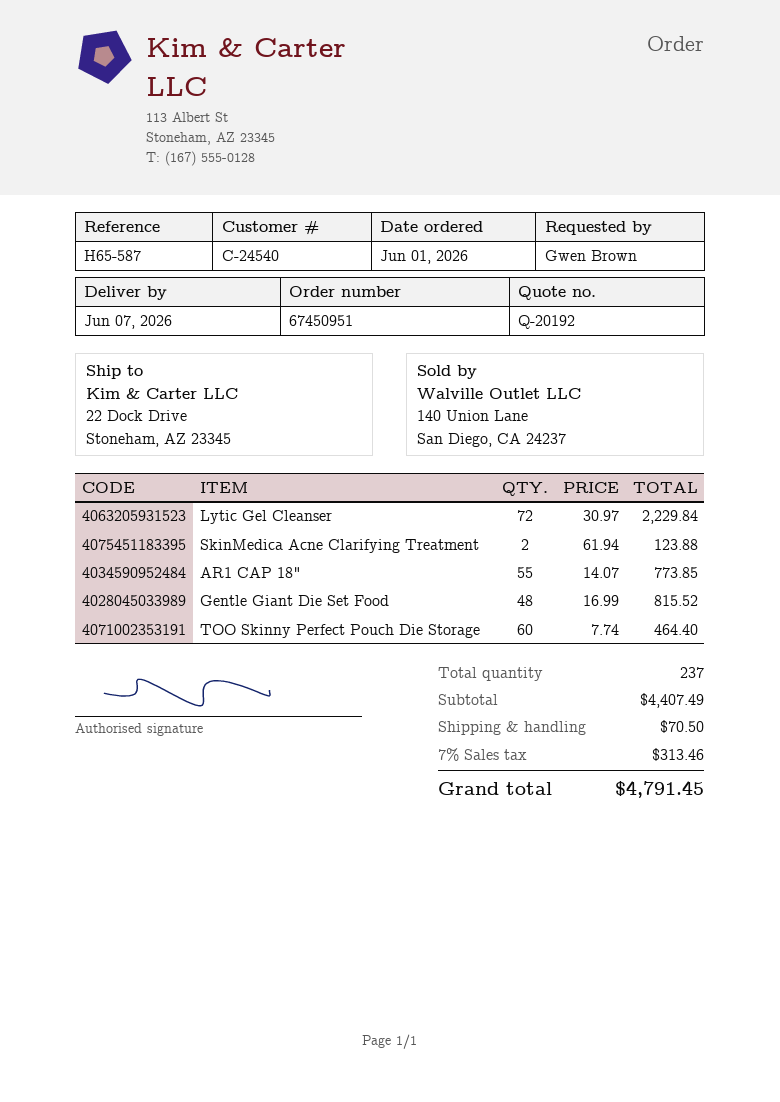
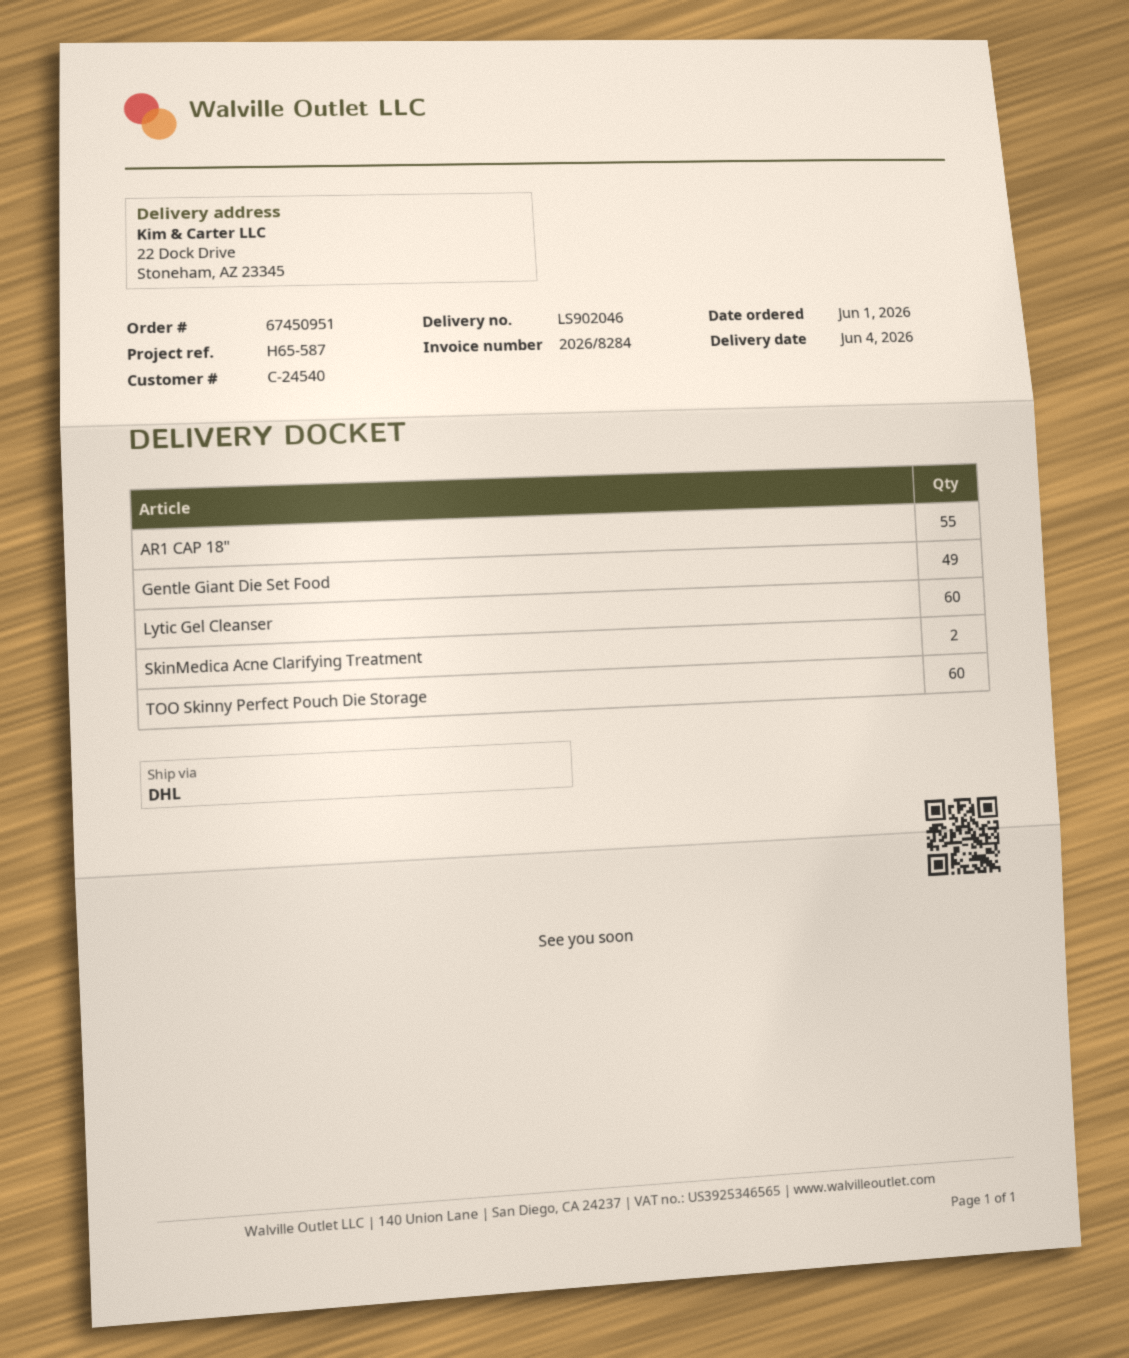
delivery date: 2026-06-07 -> 2026-06-04
Lytic Gel Cleanser: 72 -> 60
Gentle Giant Die Set Food: 48 -> 49

